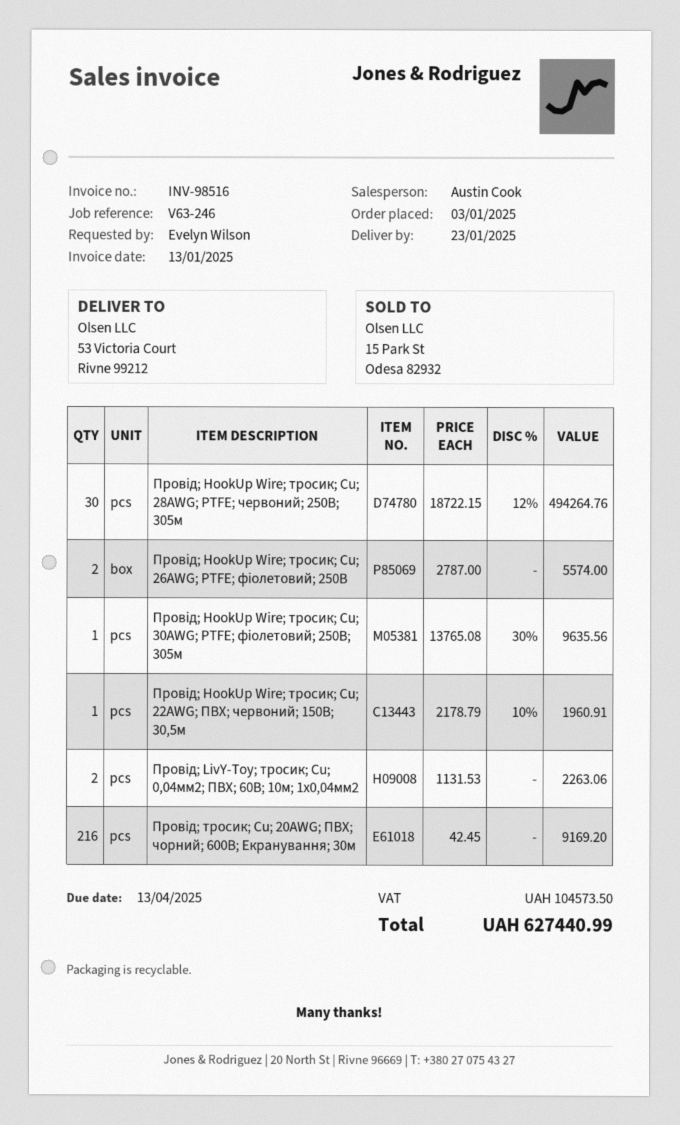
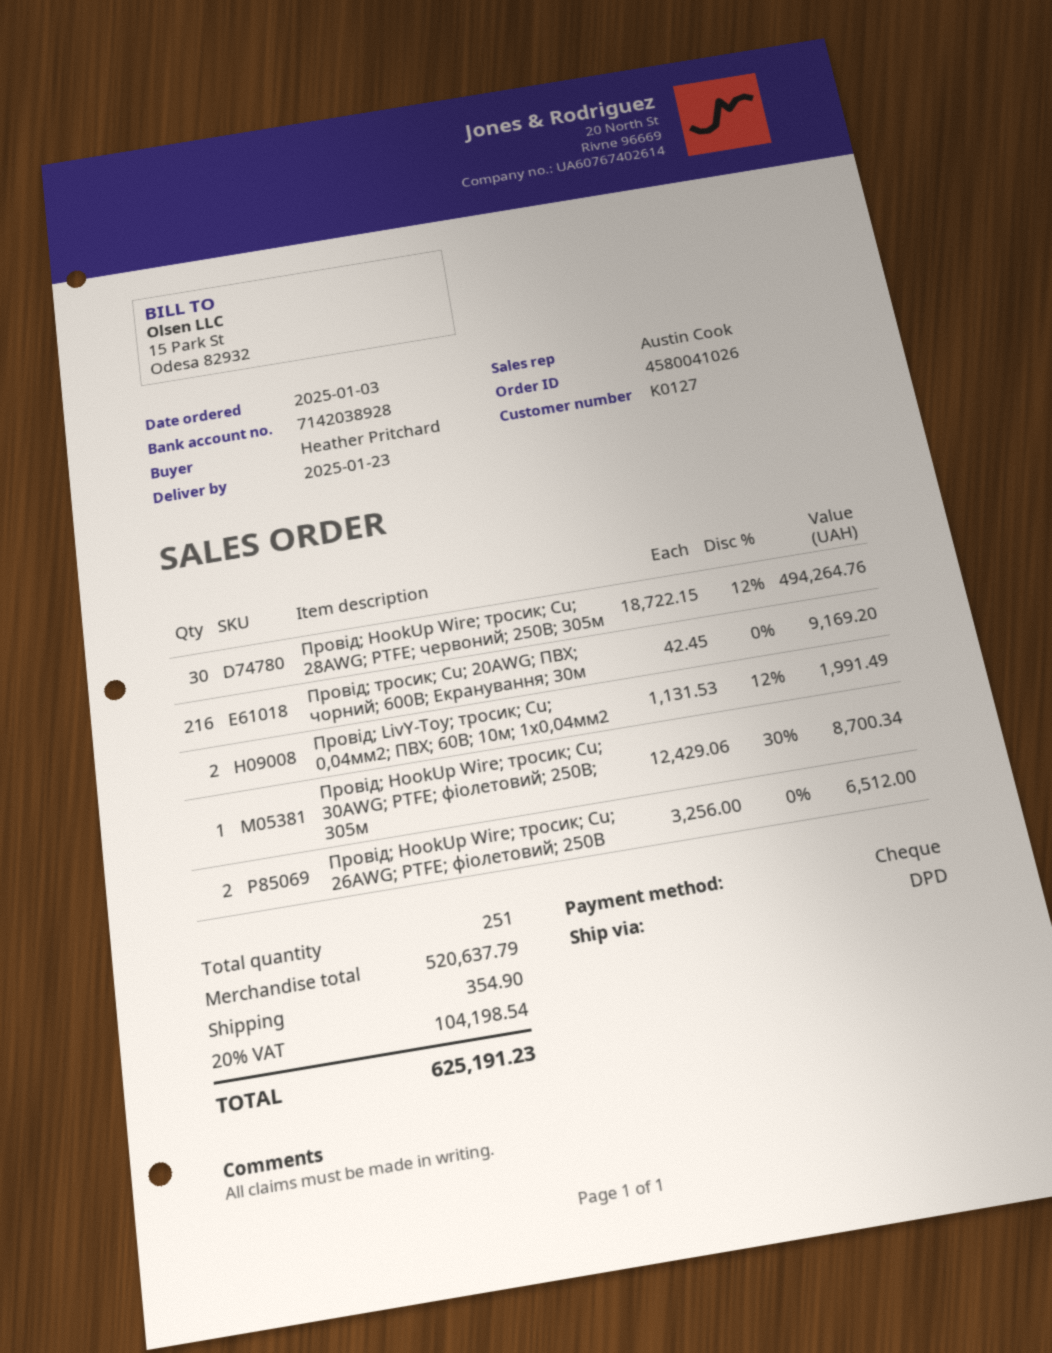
ordered by: Evelyn Wilson -> Heather Pritchard
Провід; HookUp Wire; тросик; Cu; 26AWG; PTFE; фіолетовий; 250В: 2 x 2787.00 = 5574.00 -> 2 x 3256.00 = 6512.00
Провід; HookUp Wire; тросик; Cu; 30AWG; PTFE; фіолетовий; 250В; 305м: 1 x 13765.08 - 30% = 9635.56 -> 1 x 12429.06 - 30% = 8700.34
Провід; HookUp Wire; тросик; Cu; 22AWG; ПВХ; червоний; 150В; 30,5м: 1 x 2178.79 - 10% = 1960.91 -> none
Провід; LivY-Toy; тросик; Cu; 0,04мм2; ПВХ; 60В; 10м; 1x0,04мм2: 2 x 1131.53 = 2263.06 -> 2 x 1131.53 - 12% = 1991.49
shipping: none -> 354.90
tax: 104573.50 -> 104198.54
total: 627440.99 -> 625191.23

